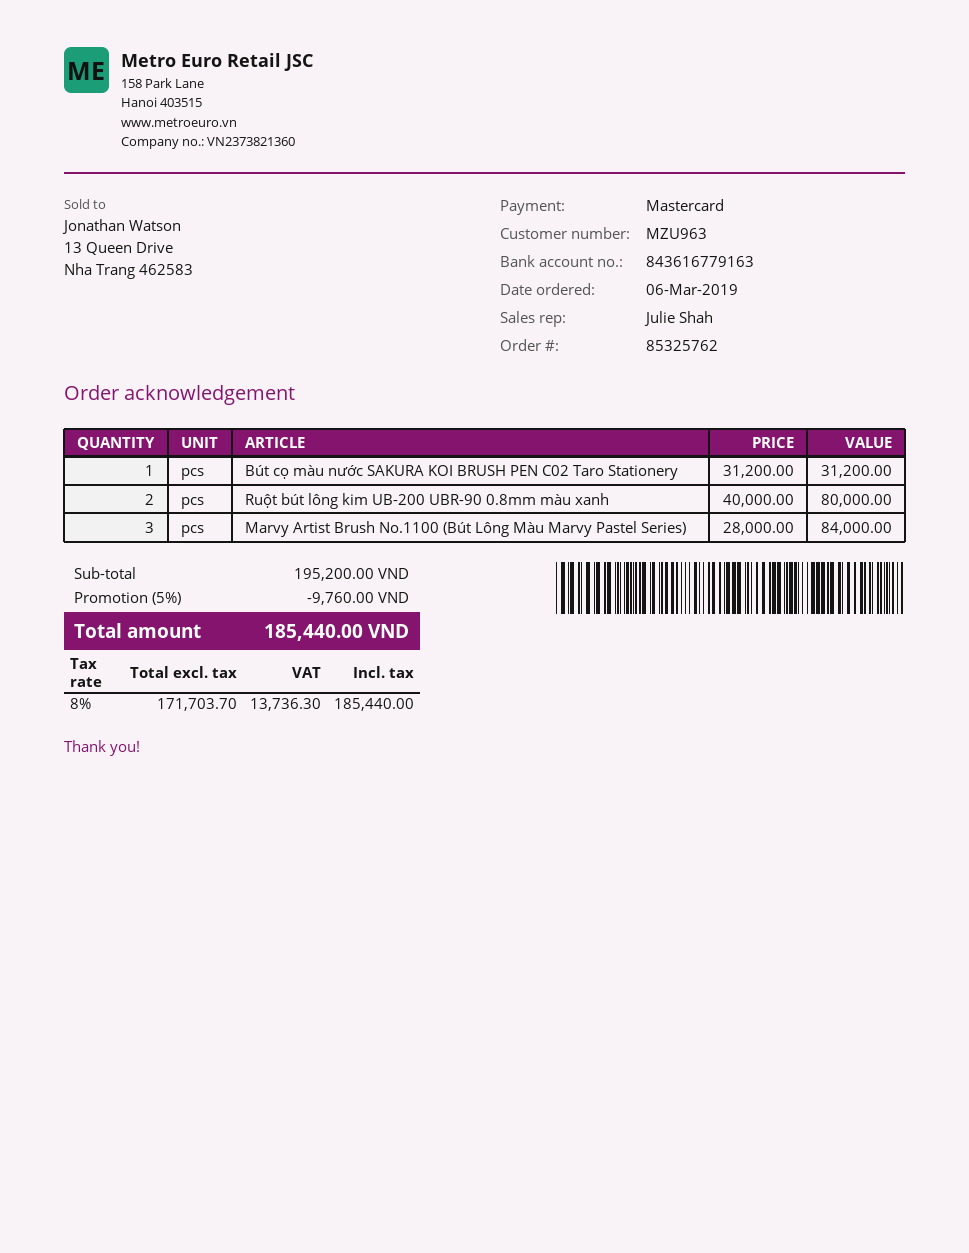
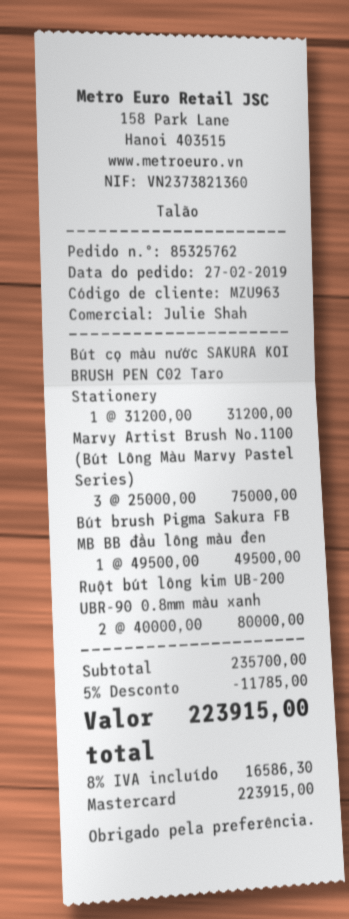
order date: 2019-03-06 -> 2019-02-27
Marvy Artist Brush No.1100 (Bút Lông Màu Marvy Pastel Series): 3 x 28000.00 = 84000.00 -> 3 x 25000.00 = 75000.00
Bút brush Pigma Sakura FB MB BB đầu lông màu đen: none -> 1 x 49500.00 = 49500.00
subtotal: 195200.00 -> 235700.00
discount: 5% = 9760.00 -> 5% = 11785.00
tax: 8% = 13736.30 -> 8% = 16586.30
total: 185440.00 -> 223915.00

